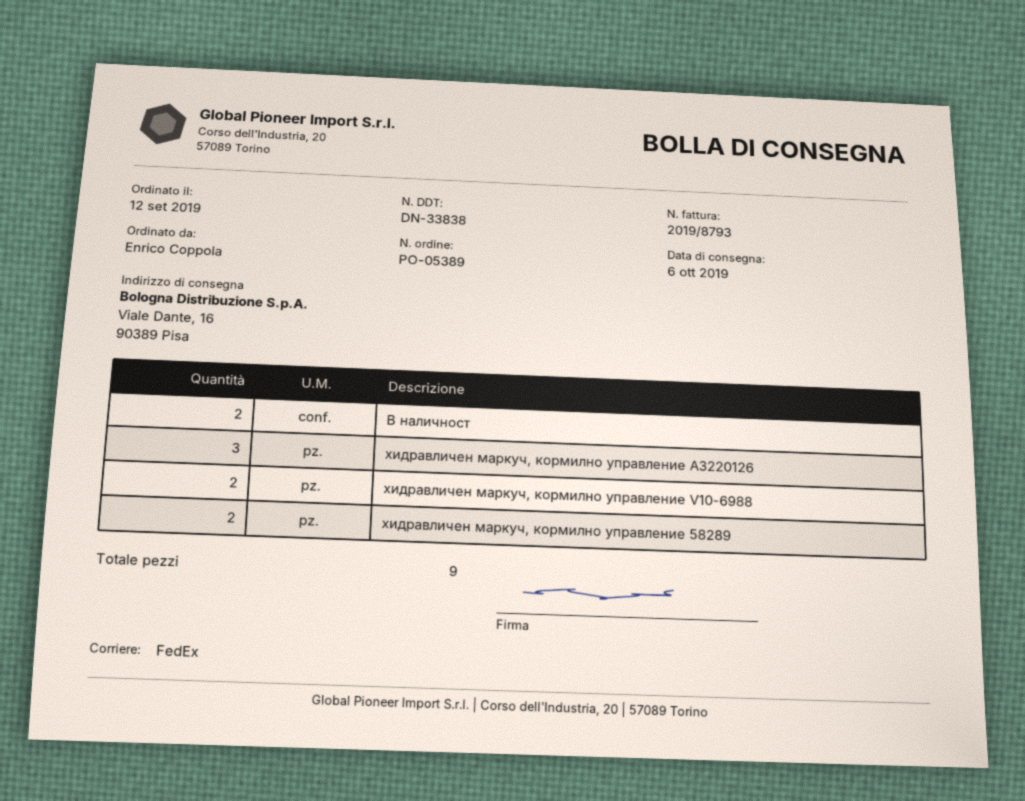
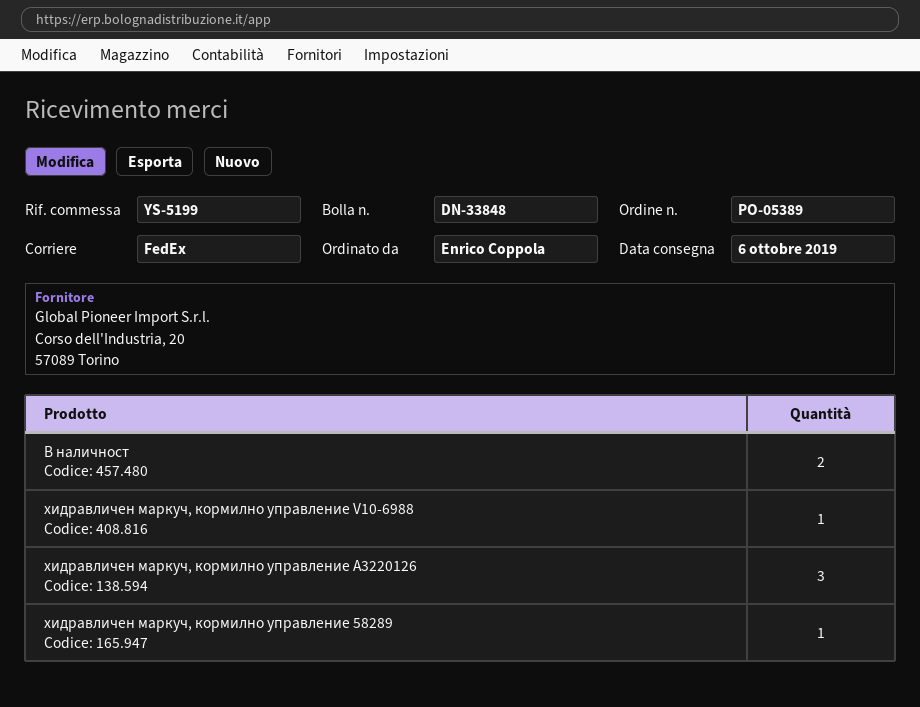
delivery note number: DN-33838 -> DN-33848
хидравличен маркуч, кормилно управление V10-6988: 2 -> 1
хидравличен маркуч, кормилно управление 58289: 2 -> 1

